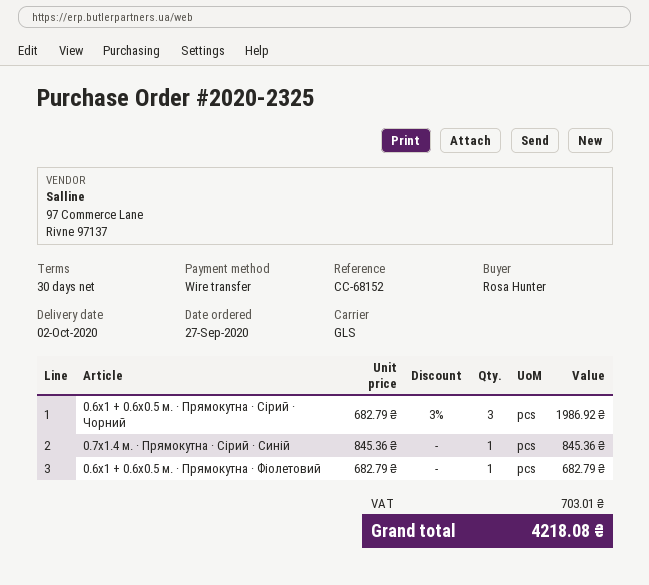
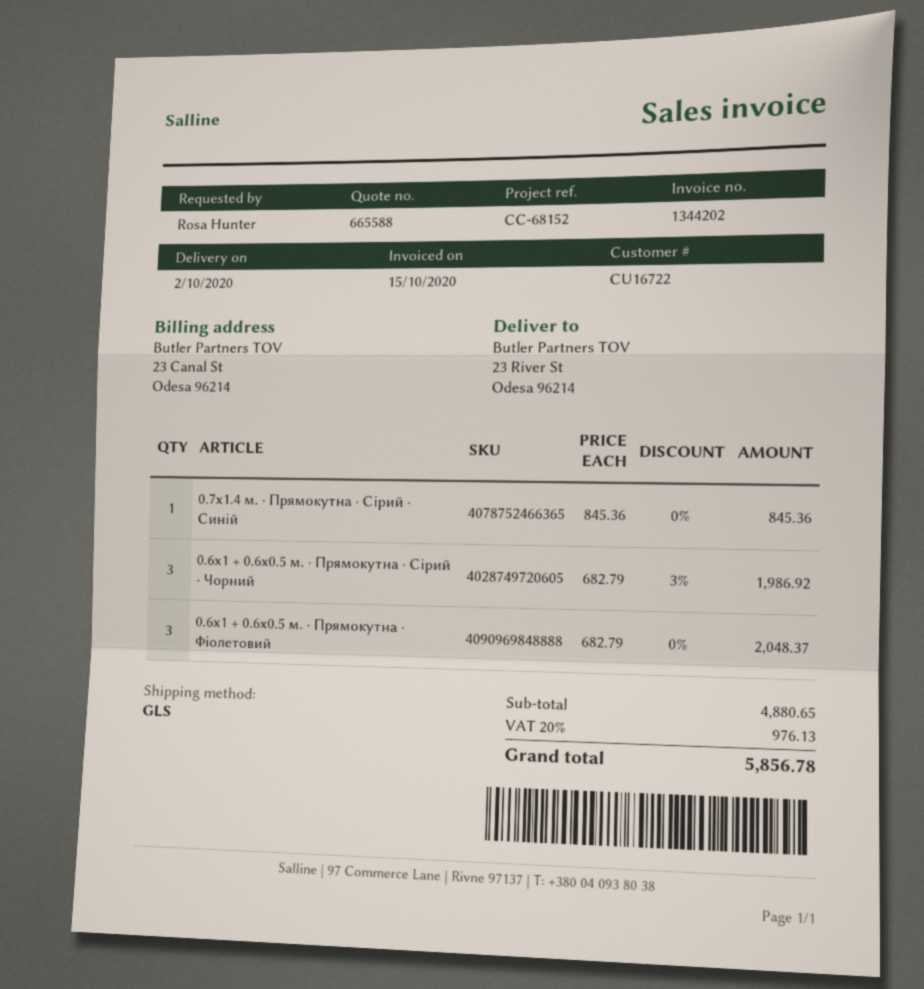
0.6x1 + 0.6x0.5 м. · Прямокутна · Фіолетовий: 1 x 682.79 = 682.79 -> 3 x 682.79 = 2048.37
tax: 703.01 -> 976.13
total: 4218.08 -> 5856.78

